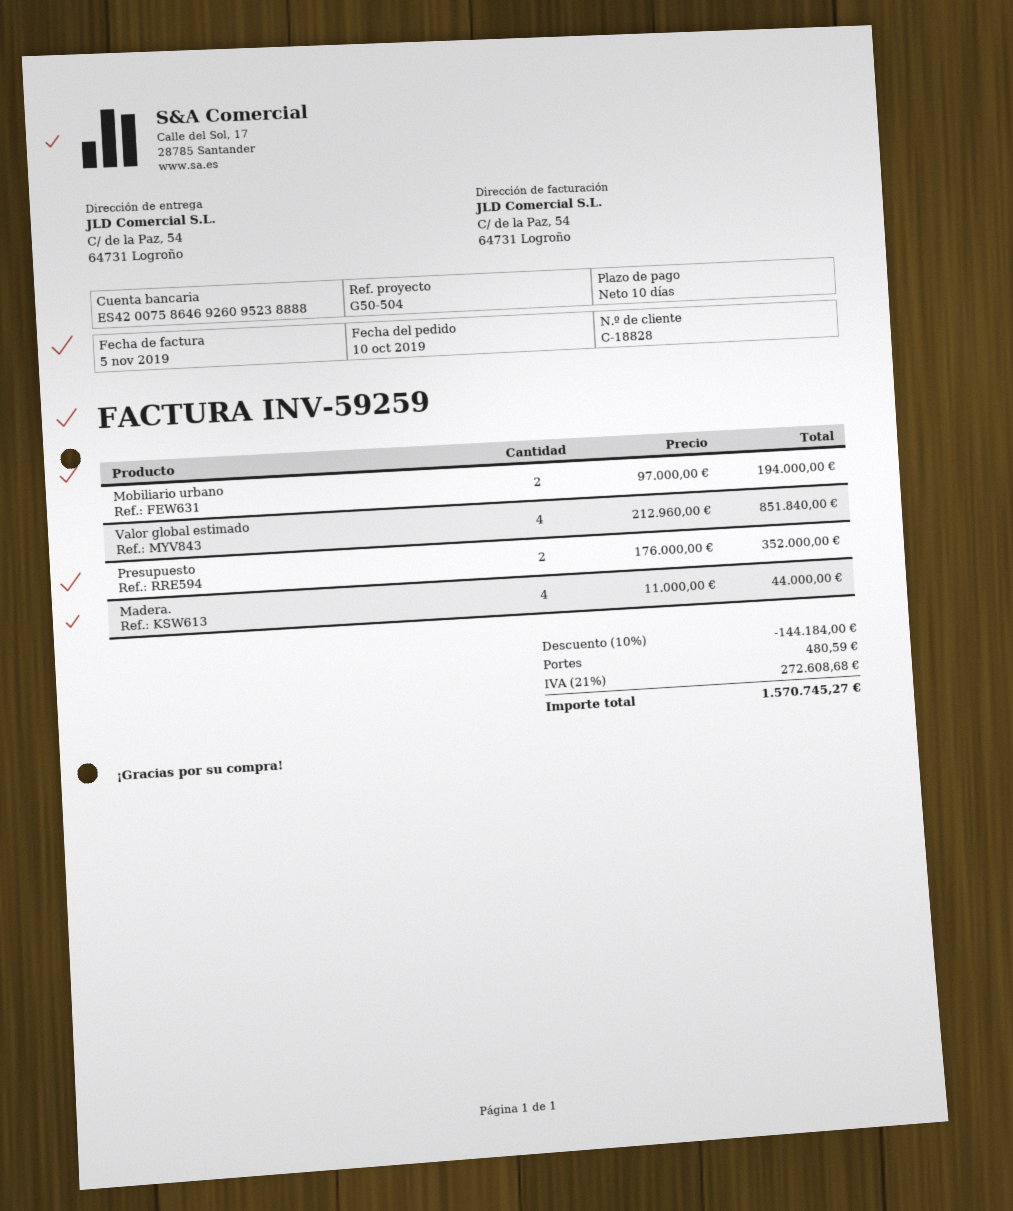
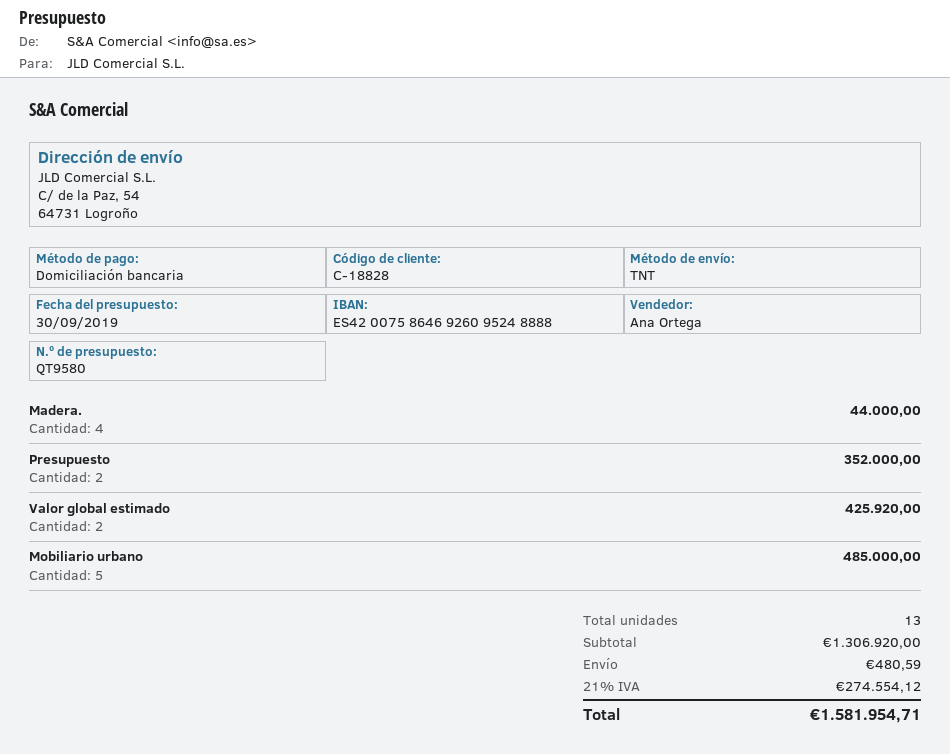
bank account: ES4200758646926095238888 -> ES4200758646926095248888
Mobiliario urbano: 2 for 194000.00 -> 5 for 485000.00
Valor global estimado: 4 for 851840.00 -> 2 for 425920.00
discount: 10% = 144184.00 -> none
tax: 21% = 272608.68 -> 21% = 274554.12
total: 1570745.27 -> 1581954.71

